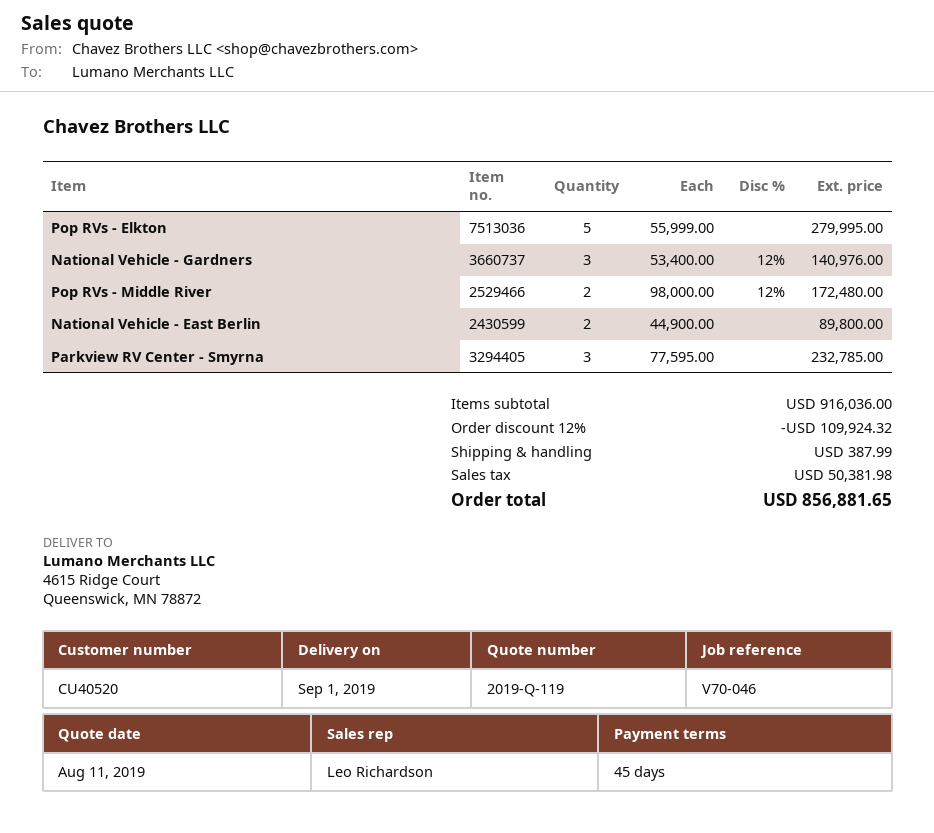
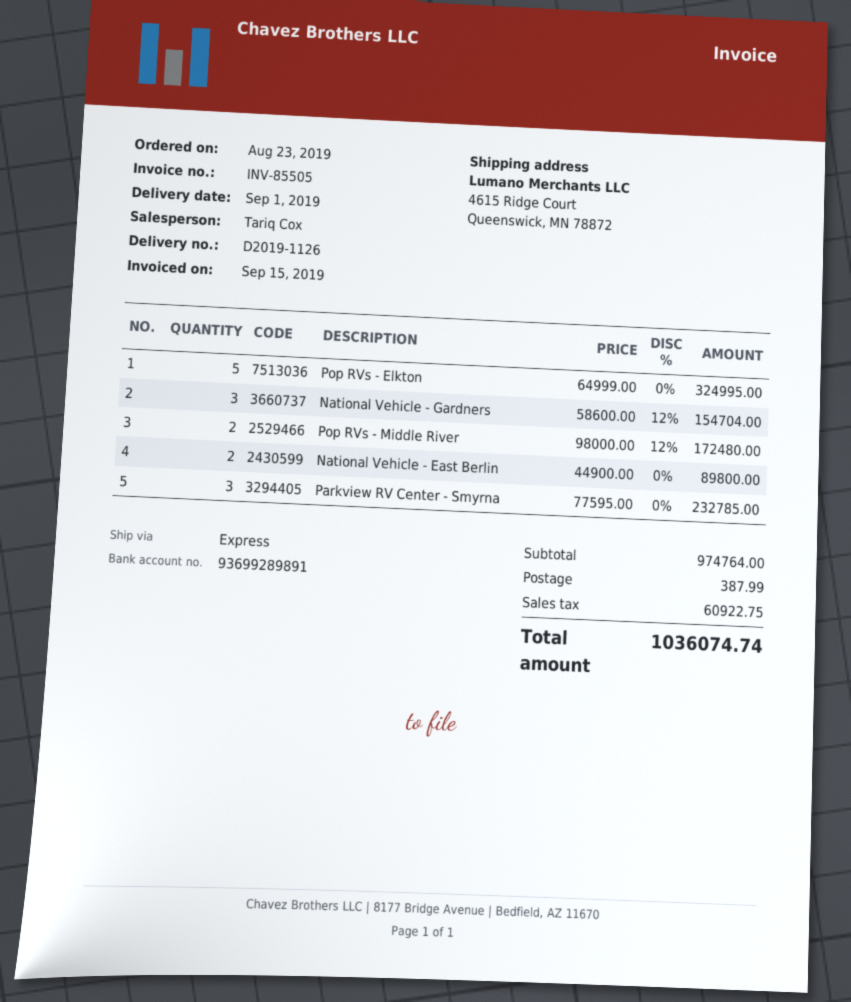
sales rep: Leo Richardson -> Tariq Cox
Pop RVs - Elkton: 5 x 55999.00 = 279995.00 -> 5 x 64999.00 = 324995.00
National Vehicle - Gardners: 3 x 53400.00 - 12% = 140976.00 -> 3 x 58600.00 - 12% = 154704.00
subtotal: 916036.00 -> 974764.00
discount: 12% = 109924.32 -> none
tax: 50381.98 -> 60922.75
total: 856881.65 -> 1036074.74

